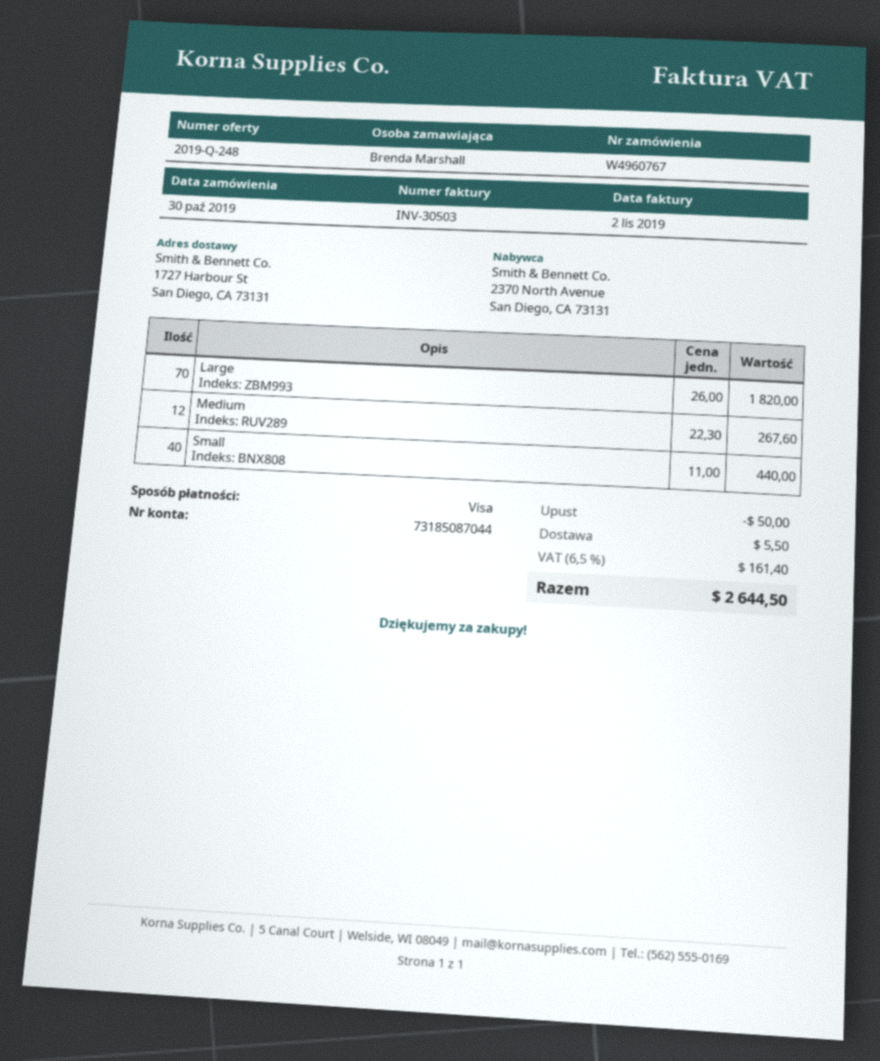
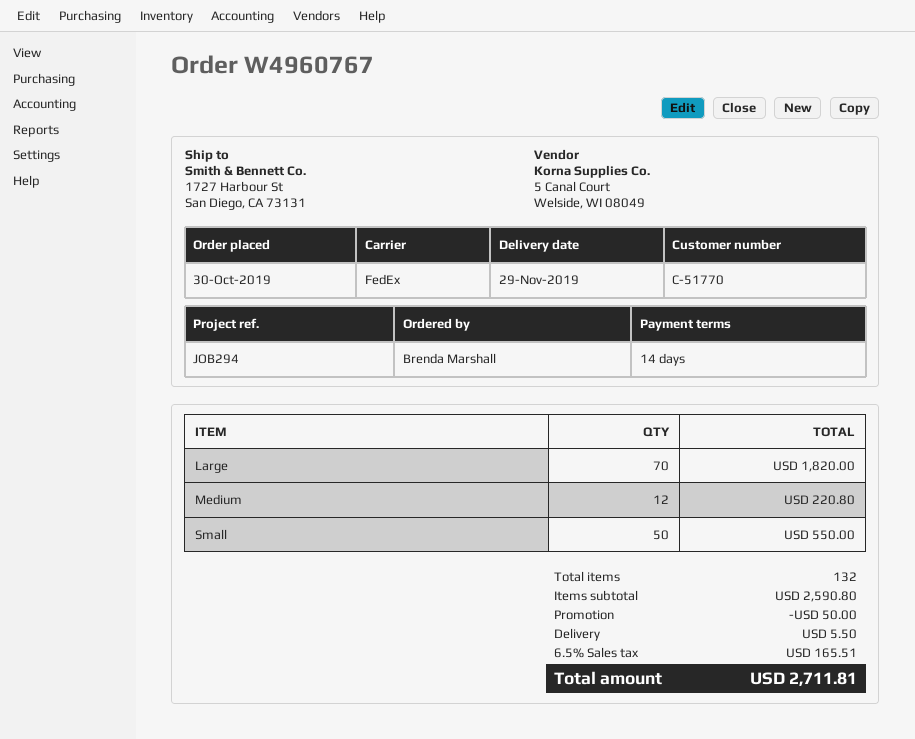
Medium: 12 for 267.60 -> 12 for 220.80
Small: 40 for 440.00 -> 50 for 550.00
tax: 6.5% = 161.40 -> 6.5% = 165.51
total: 2644.50 -> 2711.81

